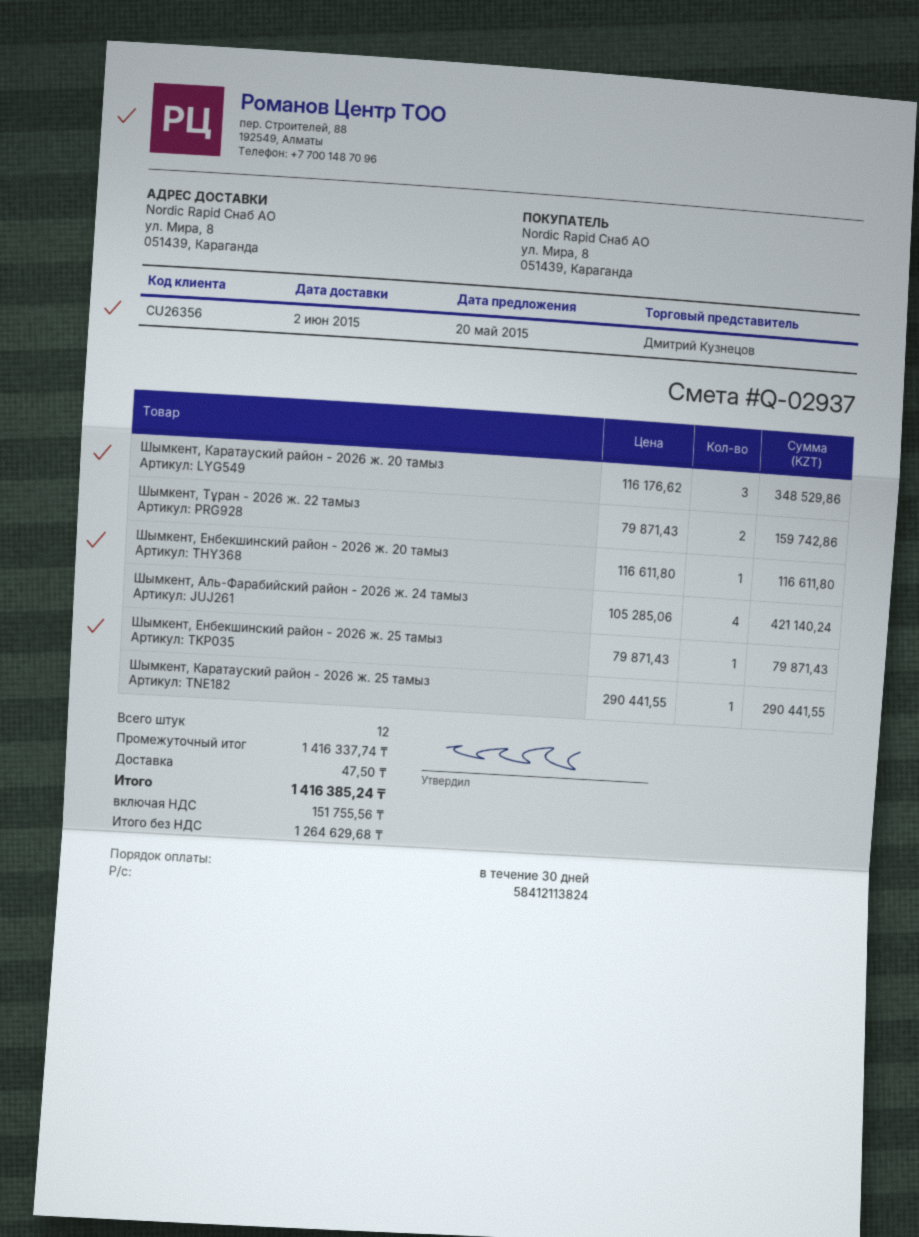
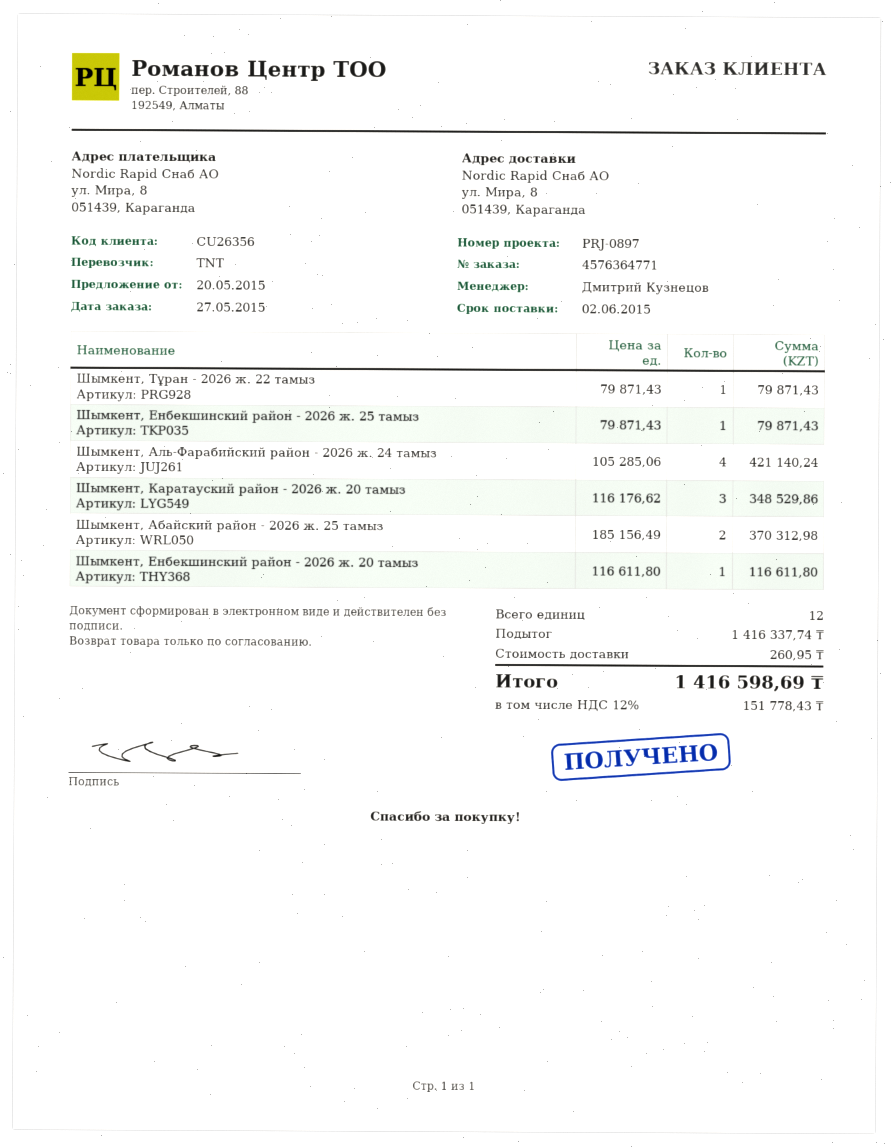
Шымкент, Тұран - 2026 ж. 22 тамыз: 2 x 79871.43 = 159742.86 -> 1 x 79871.43 = 79871.43
Шымкент, Каратауский район - 2026 ж. 25 тамыз: 1 x 290441.55 = 290441.55 -> none
Шымкент, Абайский район - 2026 ж. 25 тамыз: none -> 2 x 185156.49 = 370312.98
shipping: 47.50 -> 260.95
tax: 151755.56 -> 151778.43
total: 1416385.24 -> 1416598.69

